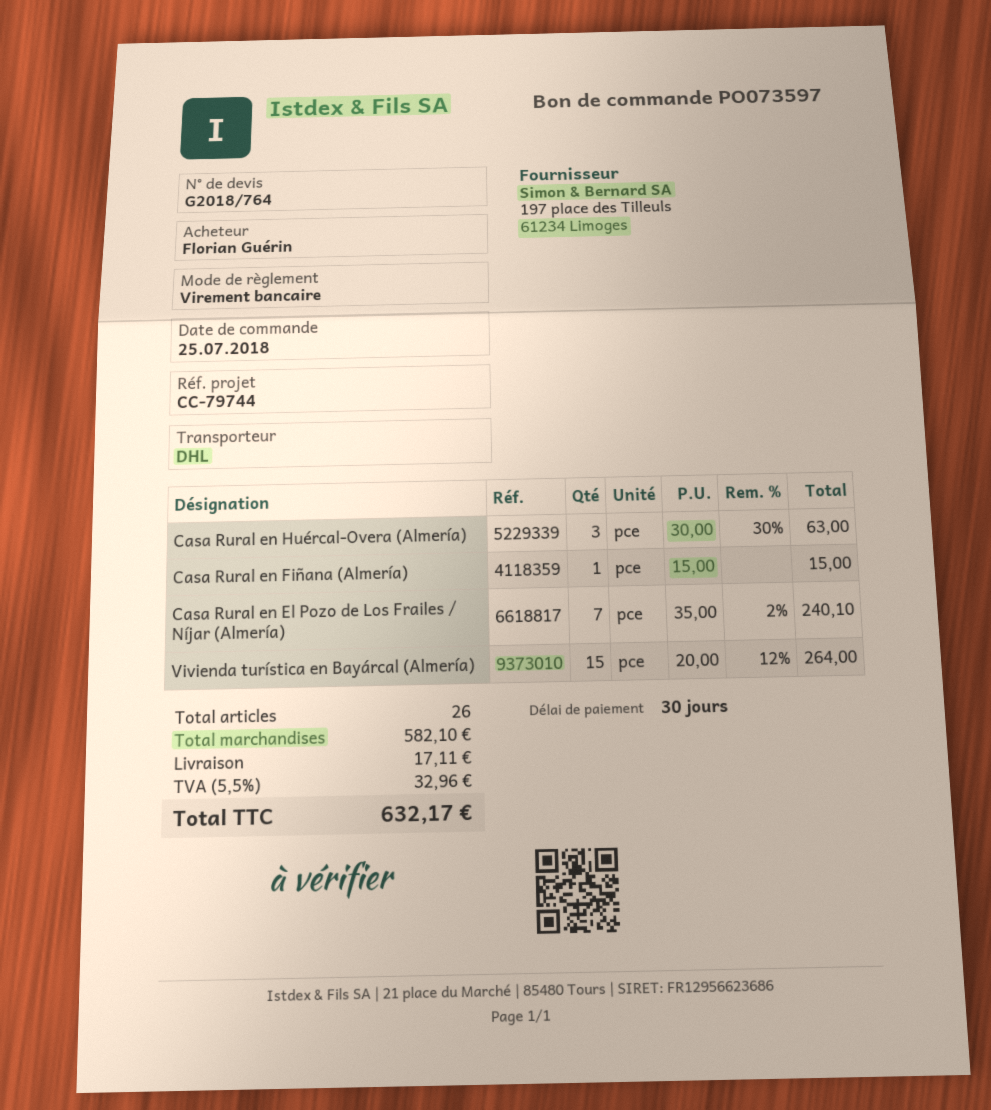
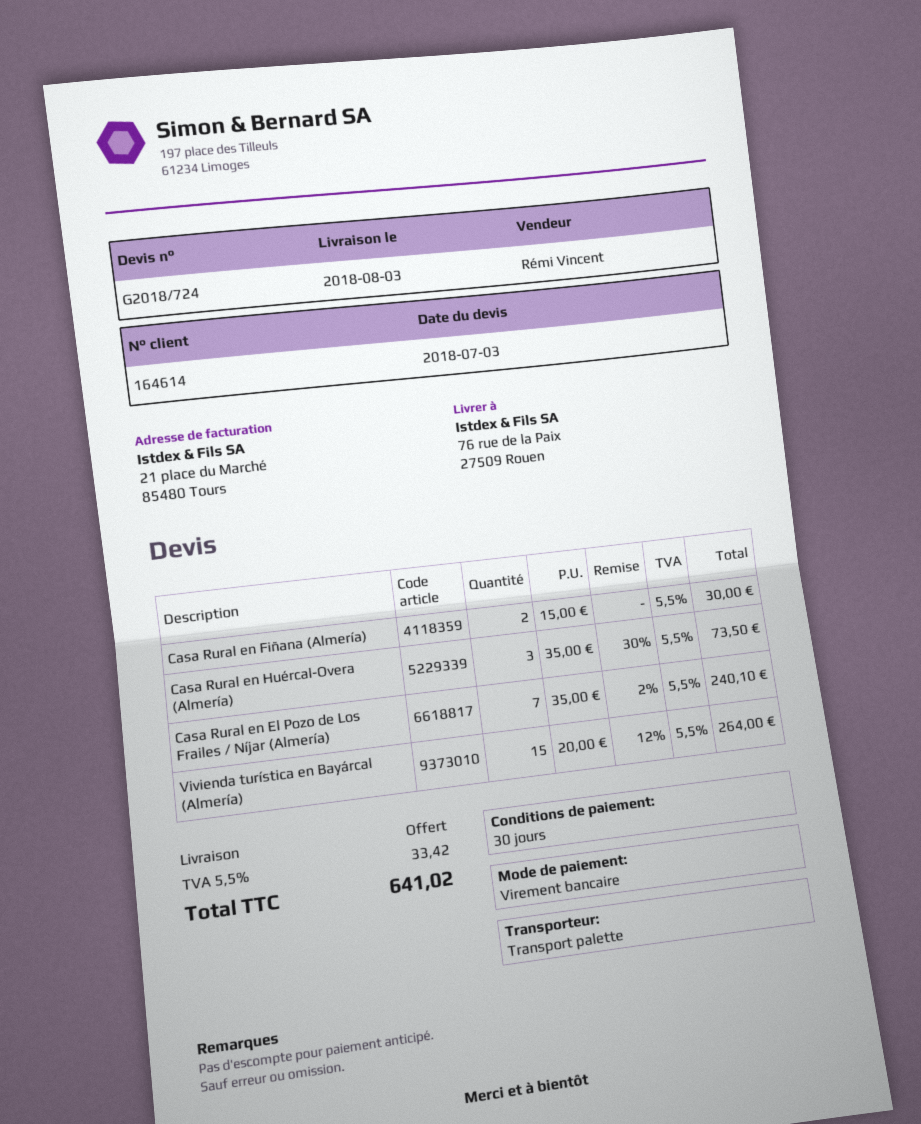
quote number: G2018/764 -> G2018/724
shipping method: DHL -> pallet freight
Casa Rural en Huércal-Overa (Almería): 3 x 30.00 - 30% = 63.00 -> 3 x 35.00 - 30% = 73.50
Casa Rural en Fiñana (Almería): 1 x 15.00 = 15.00 -> 2 x 15.00 = 30.00
shipping: 17.11 -> 0.00
tax: 5.5% = 32.96 -> 5.5% = 33.42
total: 632.17 -> 641.02

